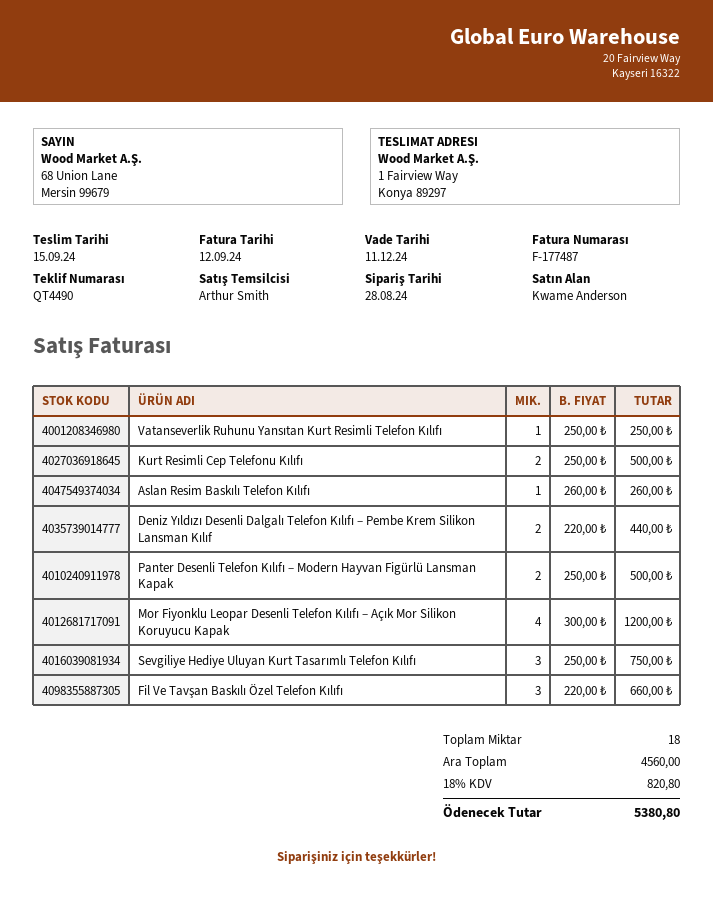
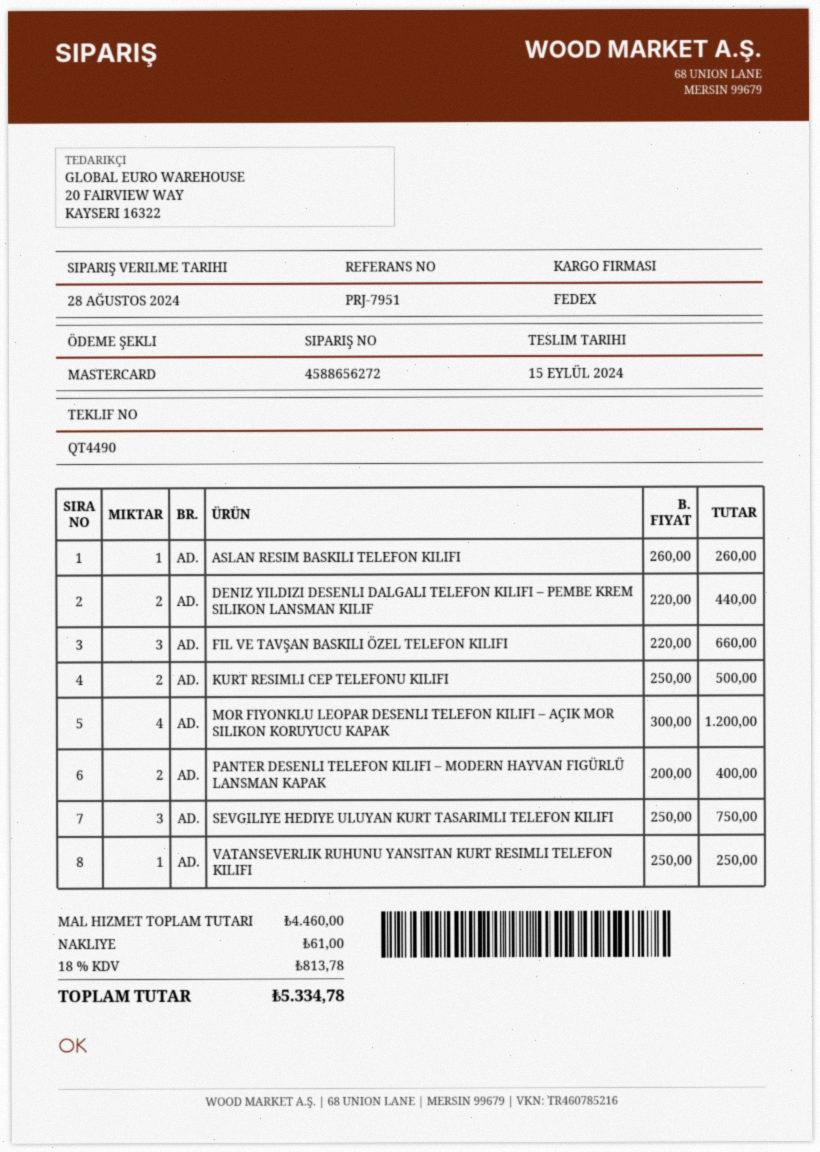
Panter Desenli Telefon Kılıfı – Modern Hayvan Figürlü Lansman Kapak: 2 x 250.00 = 500.00 -> 2 x 200.00 = 400.00
subtotal: 4560.00 -> 4460.00
shipping: none -> 61.00
tax: 18% = 820.80 -> 18% = 813.78
total: 5380.80 -> 5334.78

